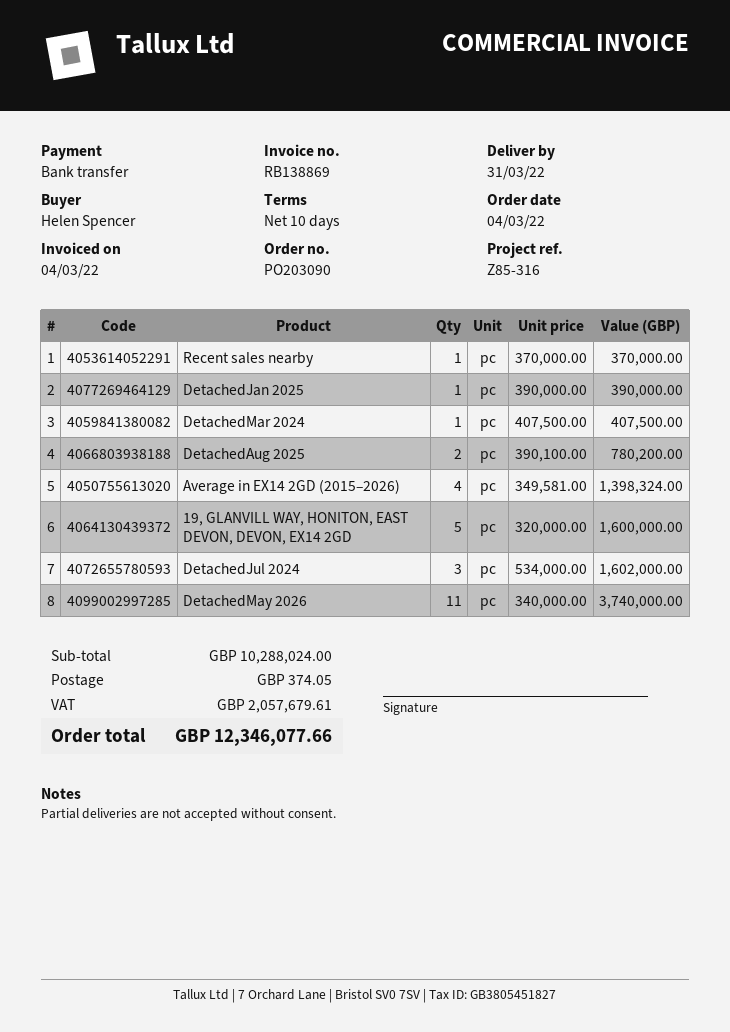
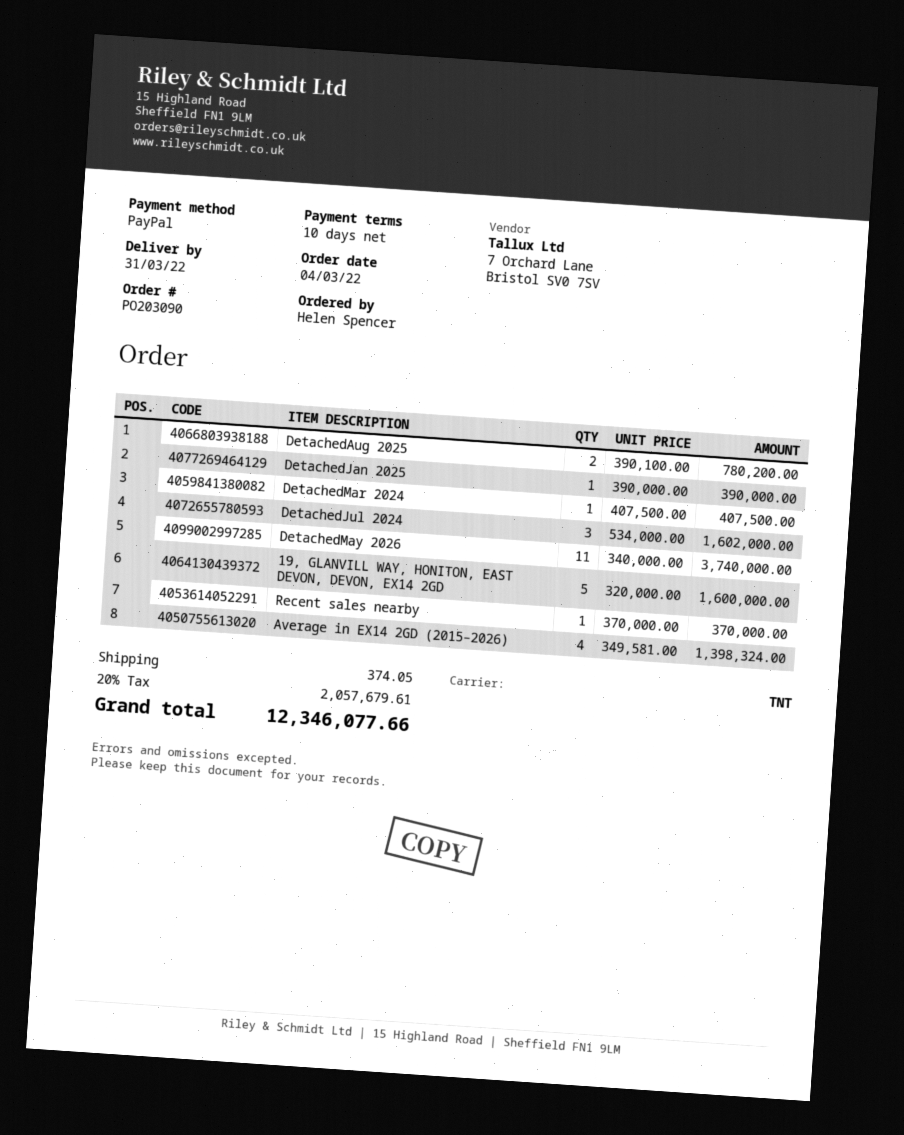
payment method: bank transfer -> PayPal

